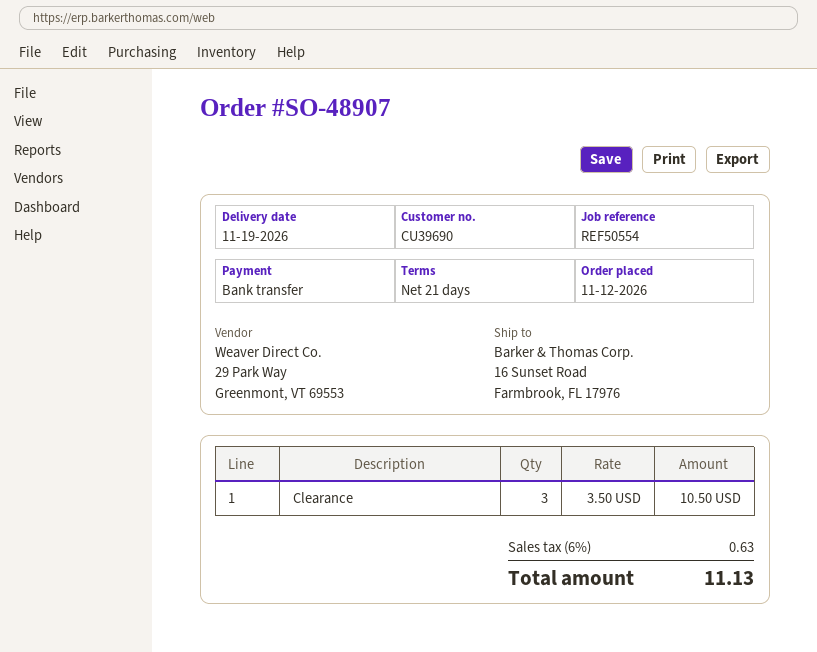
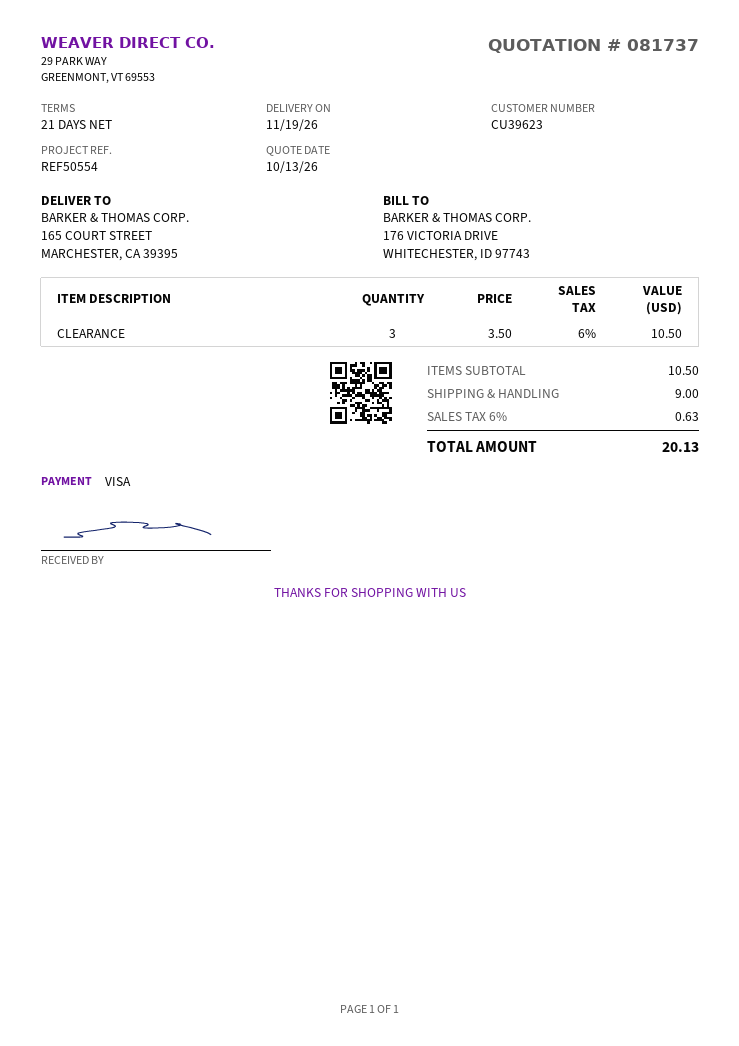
customer number: CU39690 -> CU39623
payment method: bank transfer -> Visa
ship to: 16 Sunset Road, Farmbrook, FL 17976 -> 165 COURT STREET, MARCHESTER, CA 39395
shipping: none -> 9.00
total: 11.13 -> 20.13

